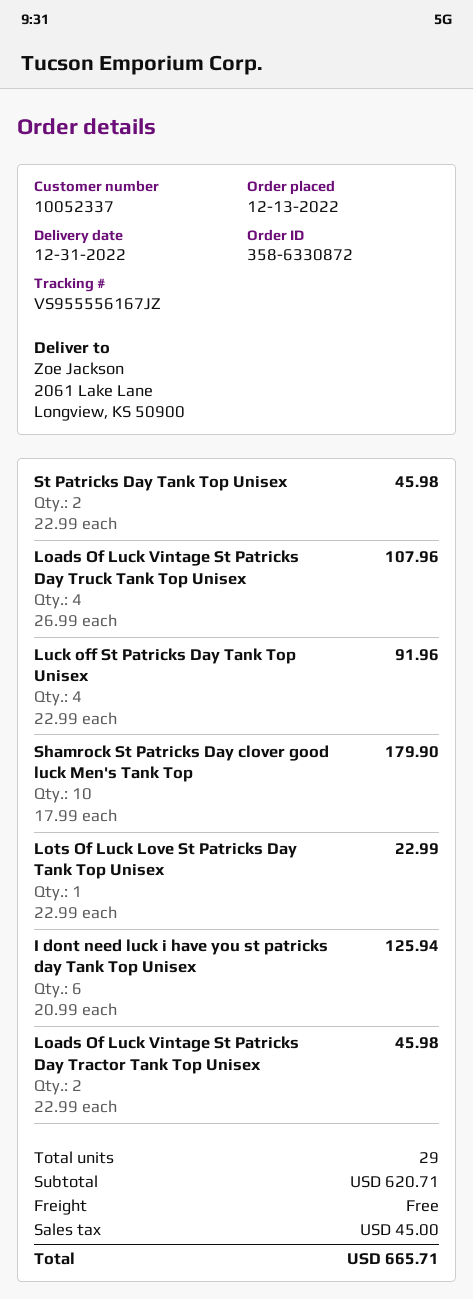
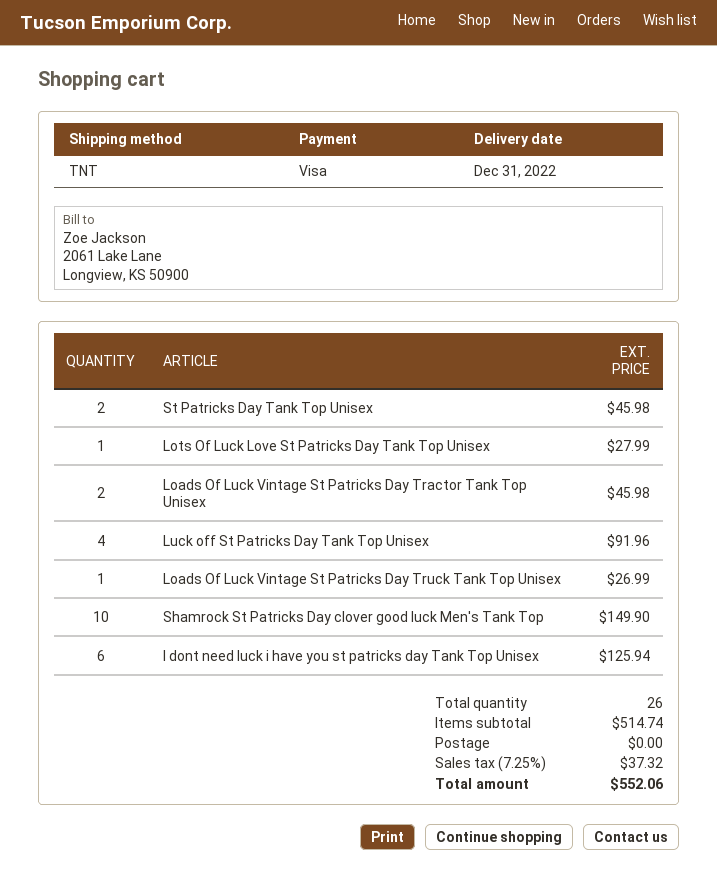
Loads Of Luck Vintage St Patricks Day Truck Tank Top Unisex: 4 for 107.96 -> 1 for 26.99
Shamrock St Patricks Day clover good luck Men's Tank Top: 10 for 179.90 -> 10 for 149.90
Lots Of Luck Love St Patricks Day Tank Top Unisex: 1 for 22.99 -> 1 for 27.99
total quantity: 29 -> 26
subtotal: 620.71 -> 514.74
tax: 45.00 -> 37.32
total: 665.71 -> 552.06

